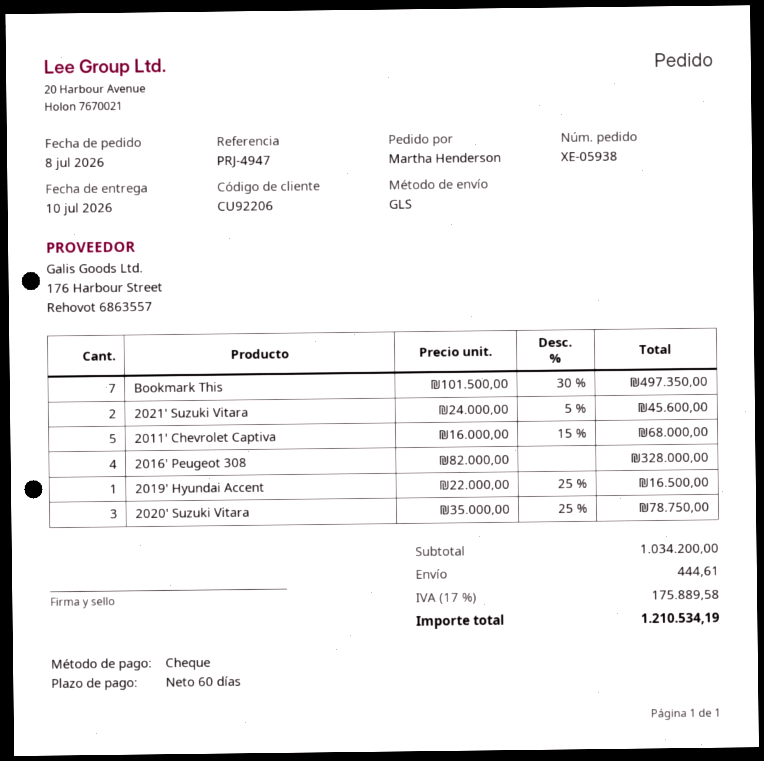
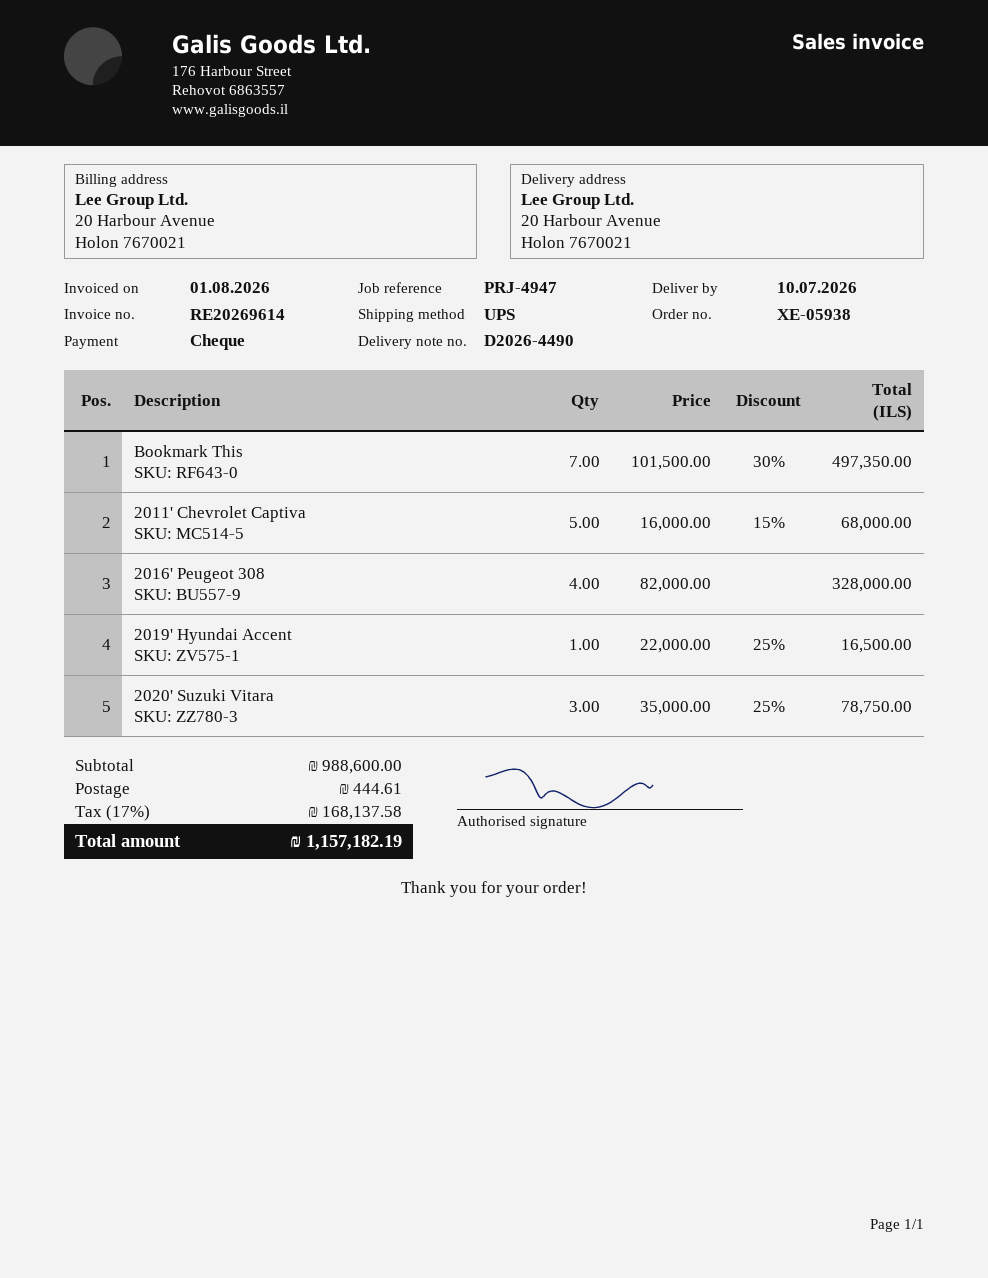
shipping method: GLS -> UPS
2021' Suzuki Vitara: 2 x 24000.00 - 5% = 45600.00 -> none
subtotal: 1034200.00 -> 988600.00
tax: 17% = 175889.58 -> 17% = 168137.58
total: 1210534.19 -> 1157182.19

